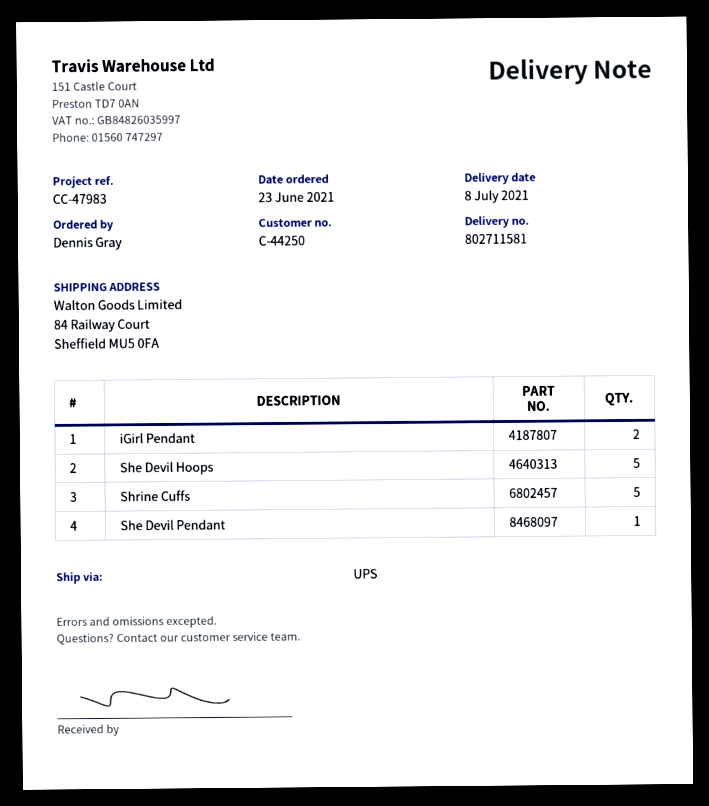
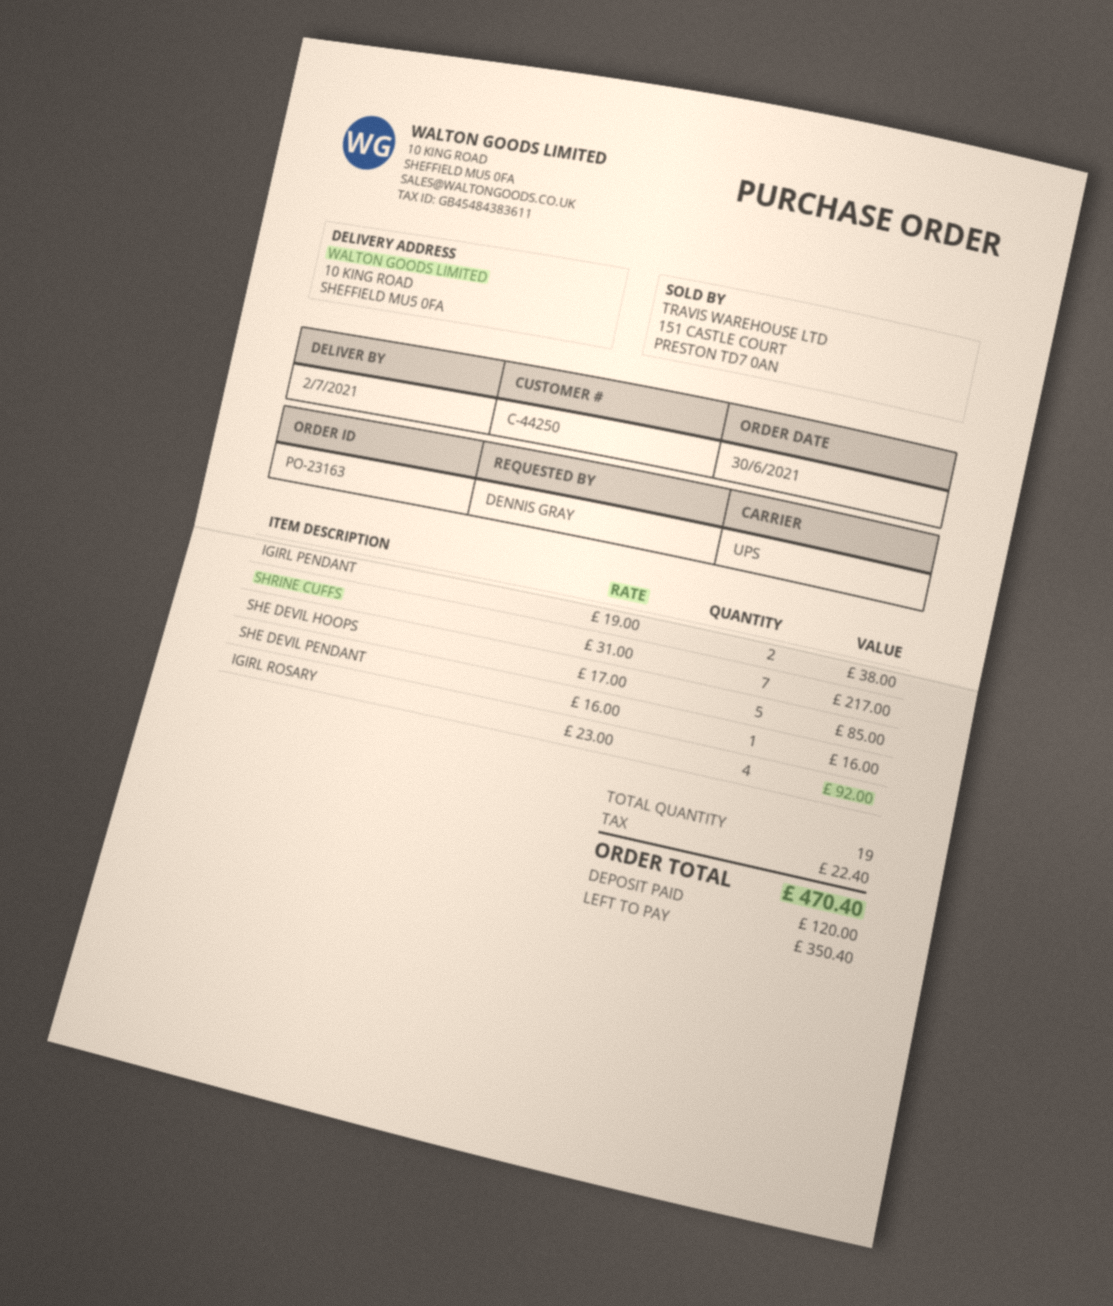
order date: 2021-06-23 -> 2021-06-30
delivery date: 2021-07-08 -> 2021-07-02
ship to: 84 Railway Court, Sheffield MU5 0FA -> 10 KING ROAD, SHEFFIELD MU5 0FA
Shrine Cuffs: 5 -> 7
IGIRL ROSARY: none -> 4

